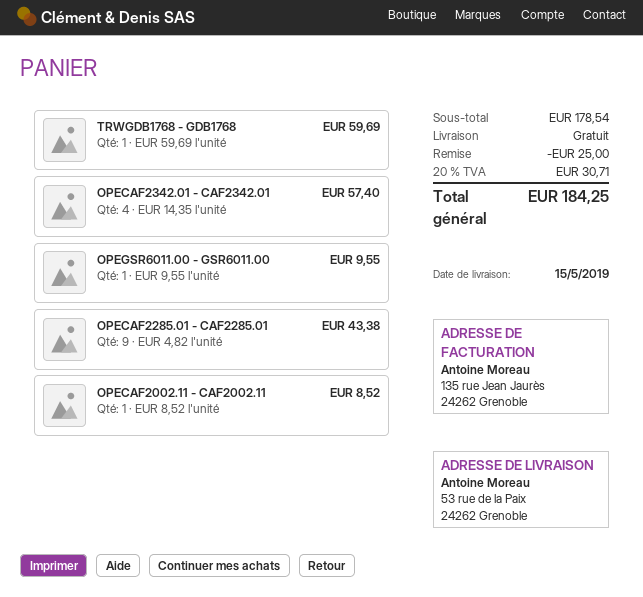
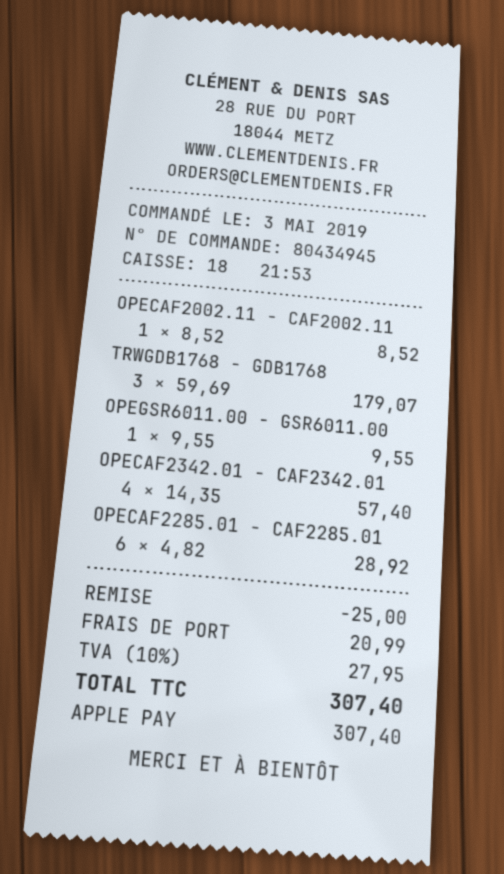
TRWGDB1768 - GDB1768: 1 x 59.69 = 59.69 -> 3 x 59.69 = 179.07
OPECAF2285.01 - CAF2285.01: 9 x 4.82 = 43.38 -> 6 x 4.82 = 28.92
shipping: 0.00 -> 20.99
tax: 20% = 30.71 -> 10% = 27.95
total: 184.25 -> 307.40

